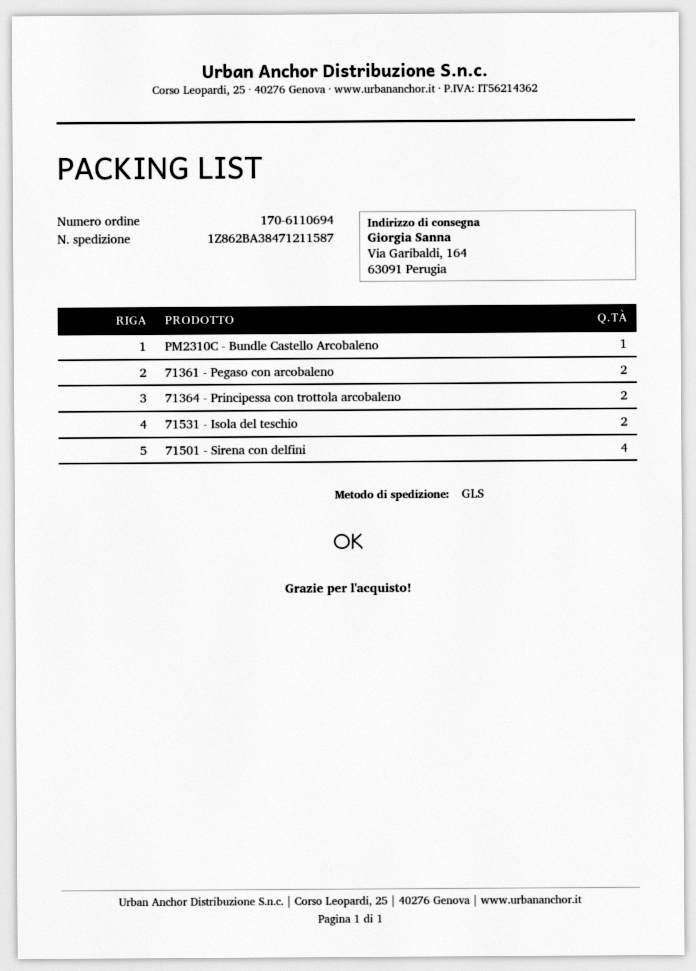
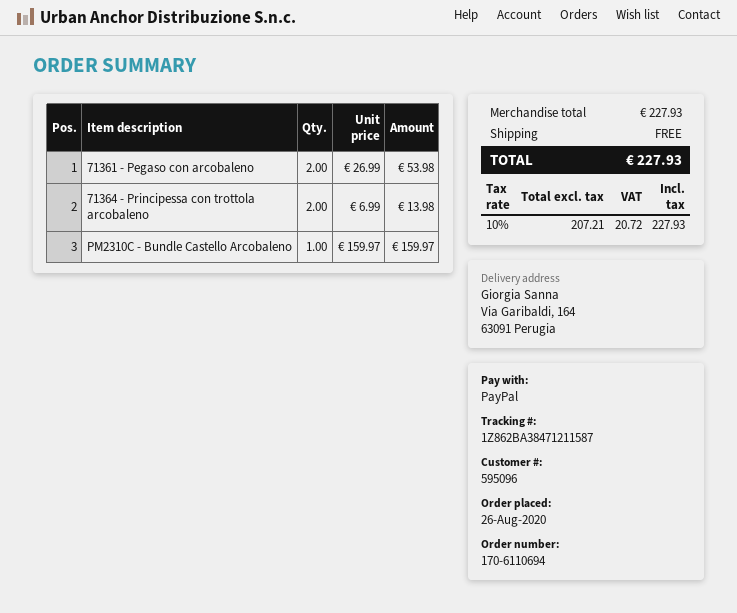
71531 - Isola del teschio: 2 -> none
71501 - Sirena con delfini: 4 -> none

